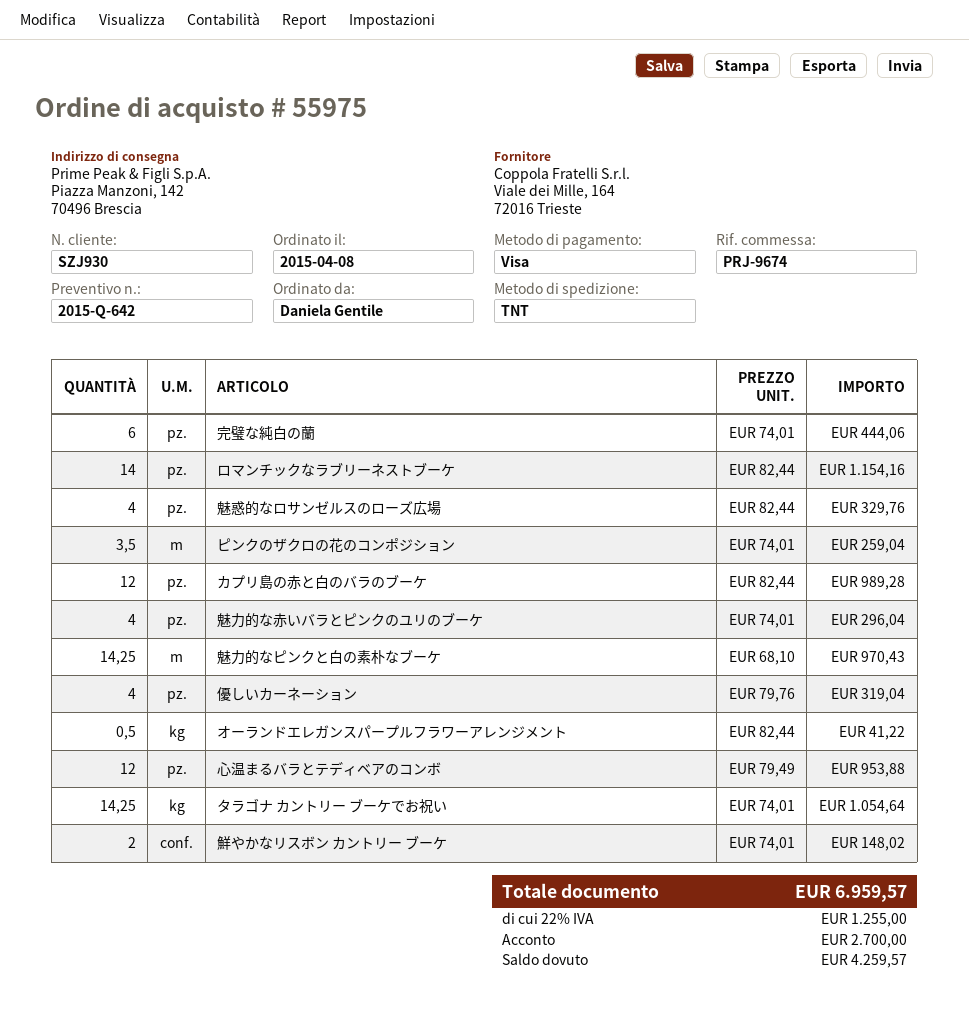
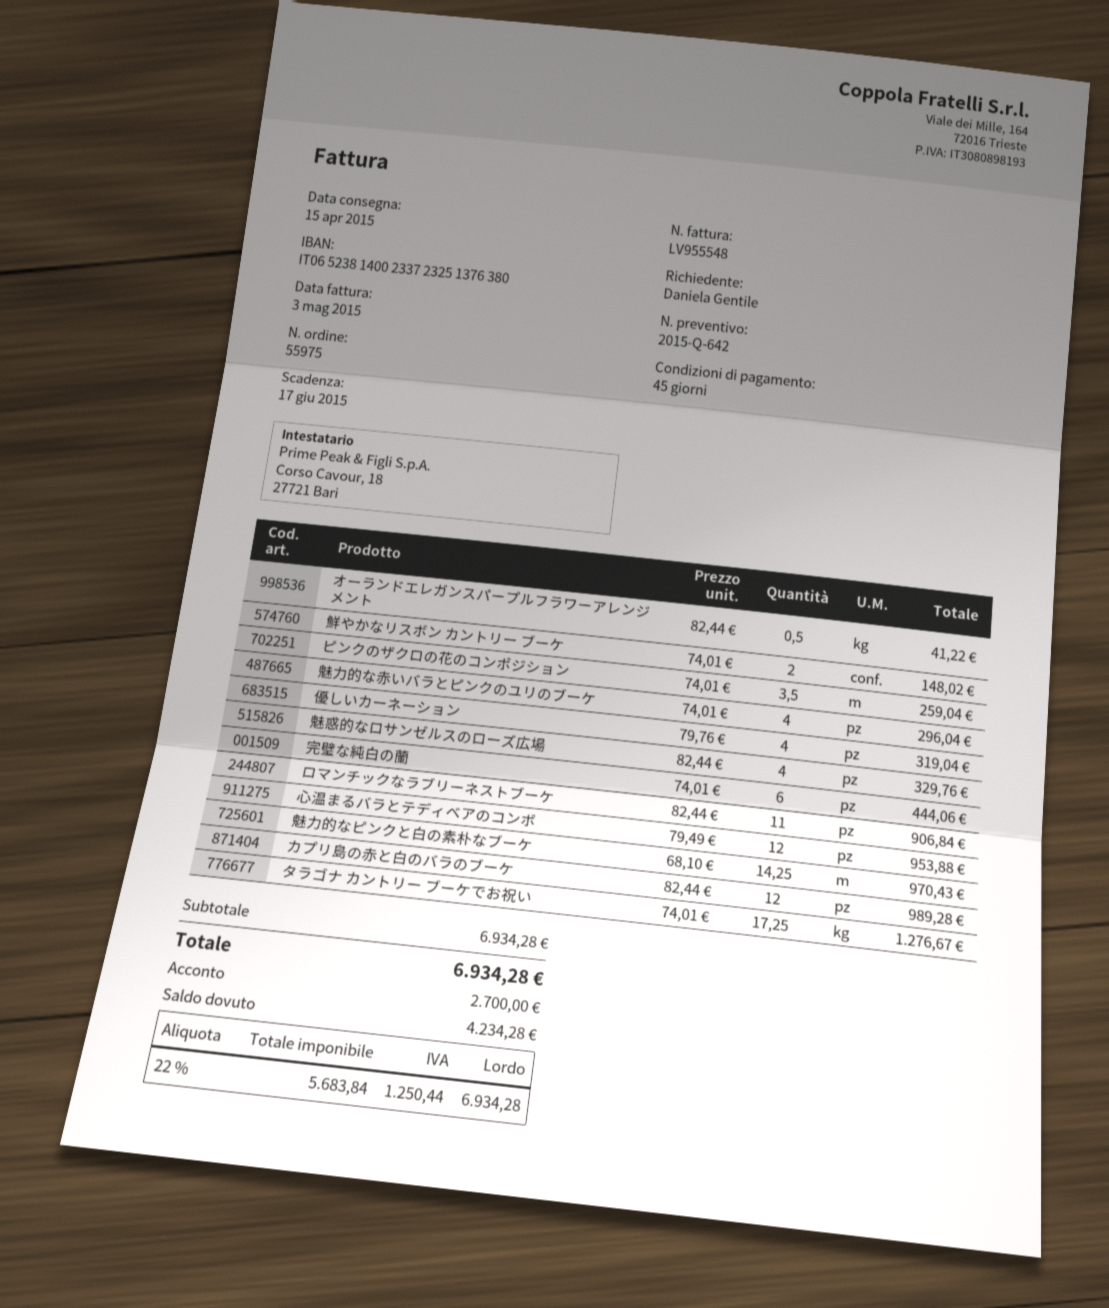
ロマンチックなラブリーネストブーケ: 14 x 82.44 = 1154.16 -> 11 x 82.44 = 906.84
タラゴナ カントリー ブーケでお祝い: 14.25 x 74.01 = 1054.64 -> 17.25 x 74.01 = 1276.67
tax: 22% = 1255.00 -> 22% = 1250.44
total: 6959.57 -> 6934.28
balance: 4259.57 -> 4234.28

